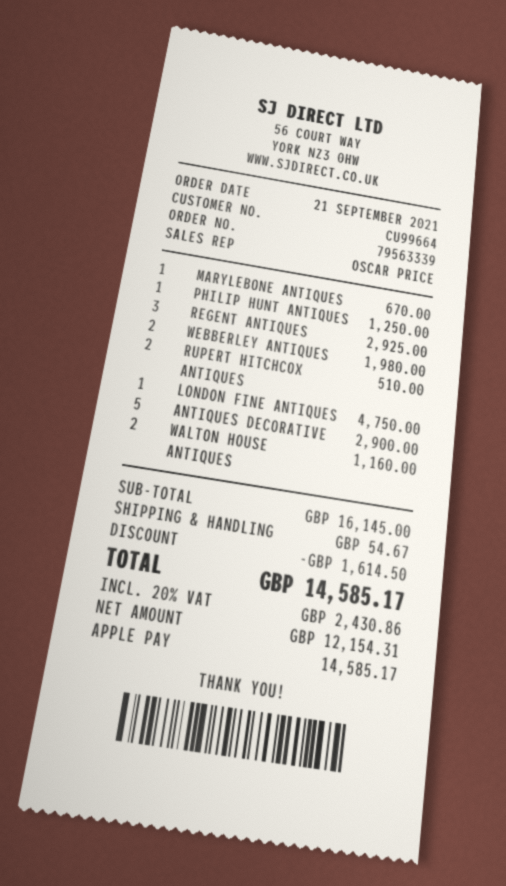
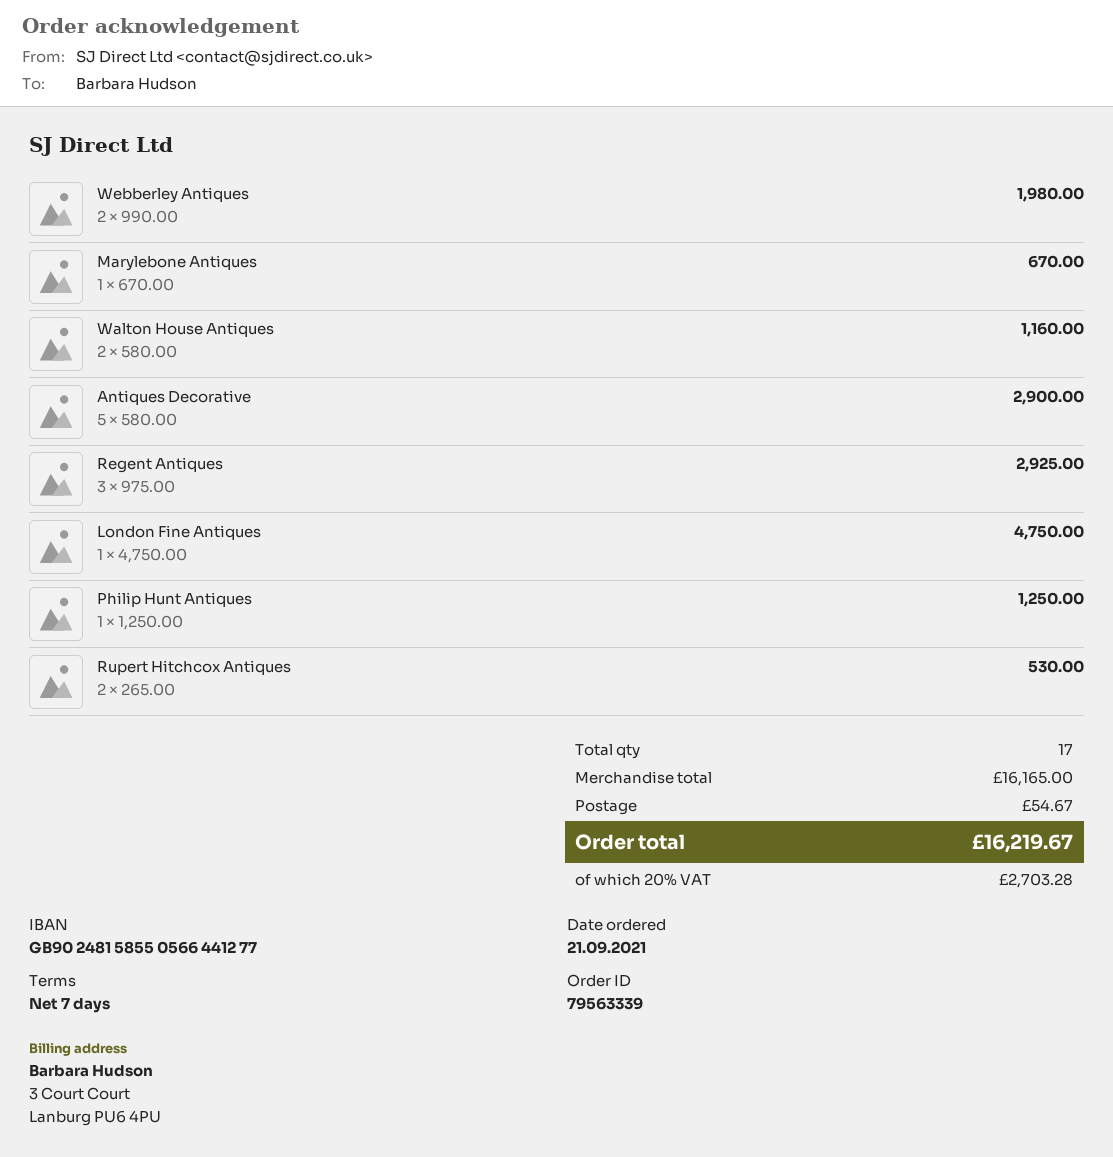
RUPERT HITCHCOX ANTIQUES: 2 for 510.00 -> 2 for 530.00
subtotal: 16145.00 -> 16165.00
discount: 1614.50 -> none
tax: 20% = 2430.86 -> 20% = 2703.28
total: 14585.17 -> 16219.67

